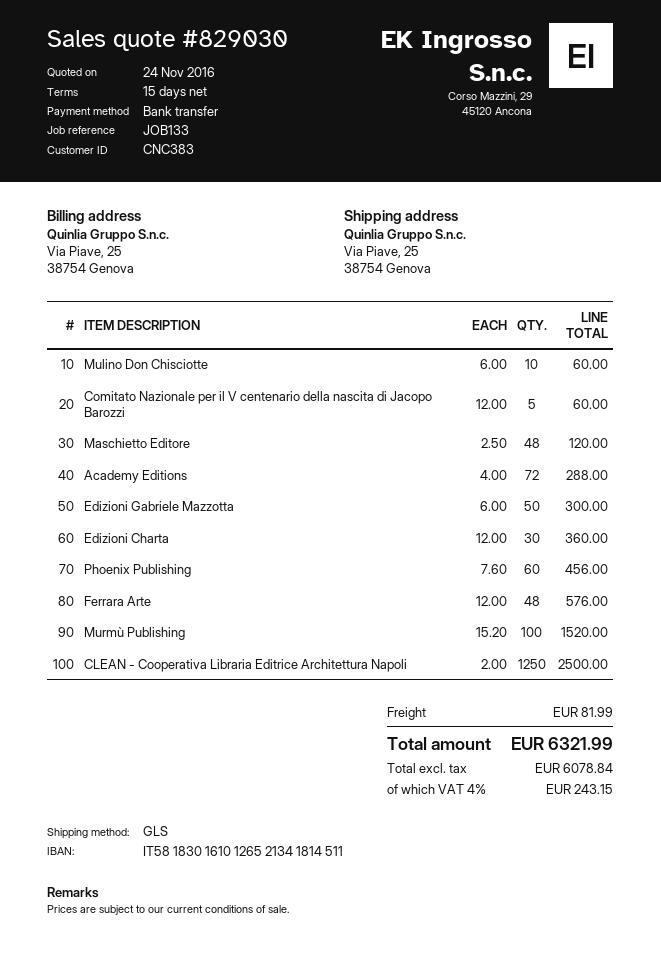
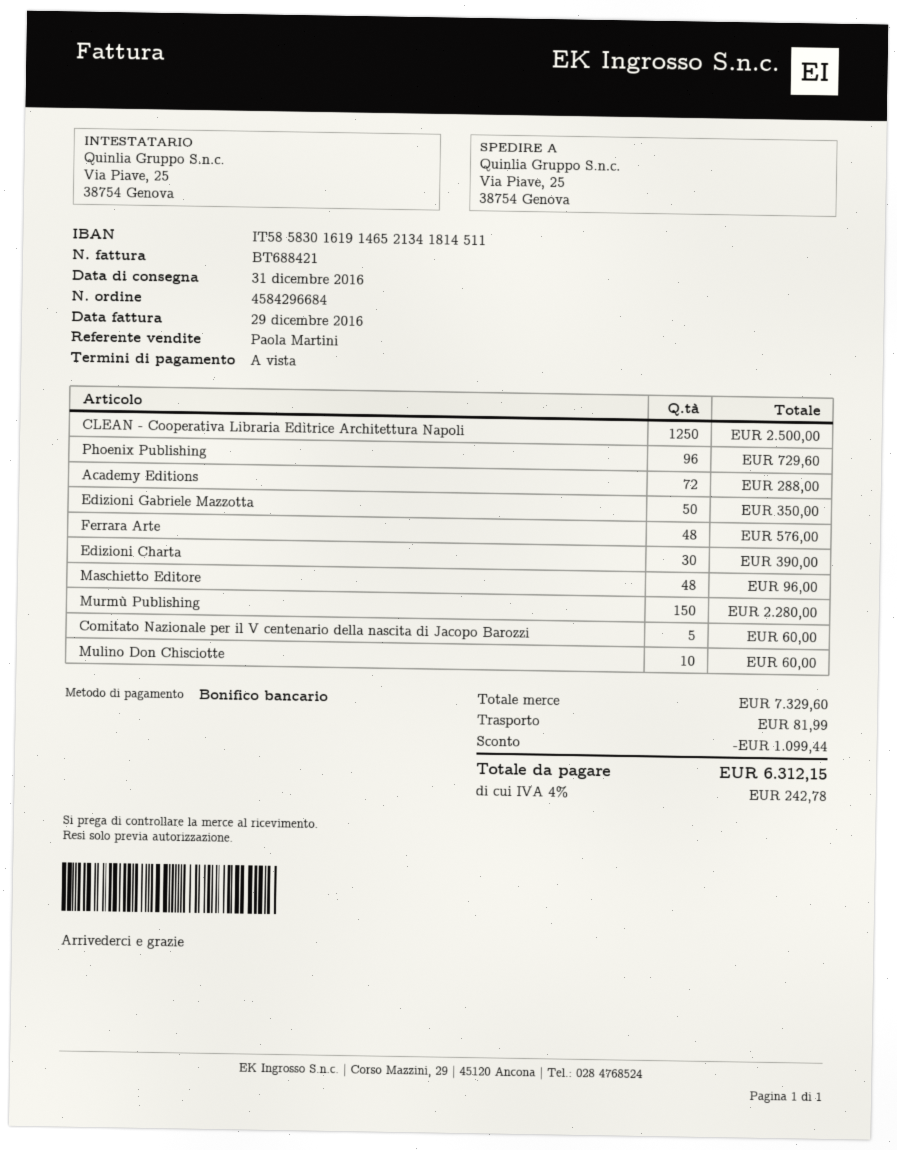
payment terms: 15 days -> on receipt
bank account: IT5818301610126521341814511 -> IT5858301619146521341814511
Maschietto Editore: 48 for 120.00 -> 48 for 96.00
Edizioni Gabriele Mazzotta: 50 for 300.00 -> 50 for 350.00
Edizioni Charta: 30 for 360.00 -> 30 for 390.00
Phoenix Publishing: 60 for 456.00 -> 96 for 729.60
Murmù Publishing: 100 for 1520.00 -> 150 for 2280.00
discount: none -> 1099.44
tax: 4% = 243.15 -> 4% = 242.78
total: 6321.99 -> 6312.15

